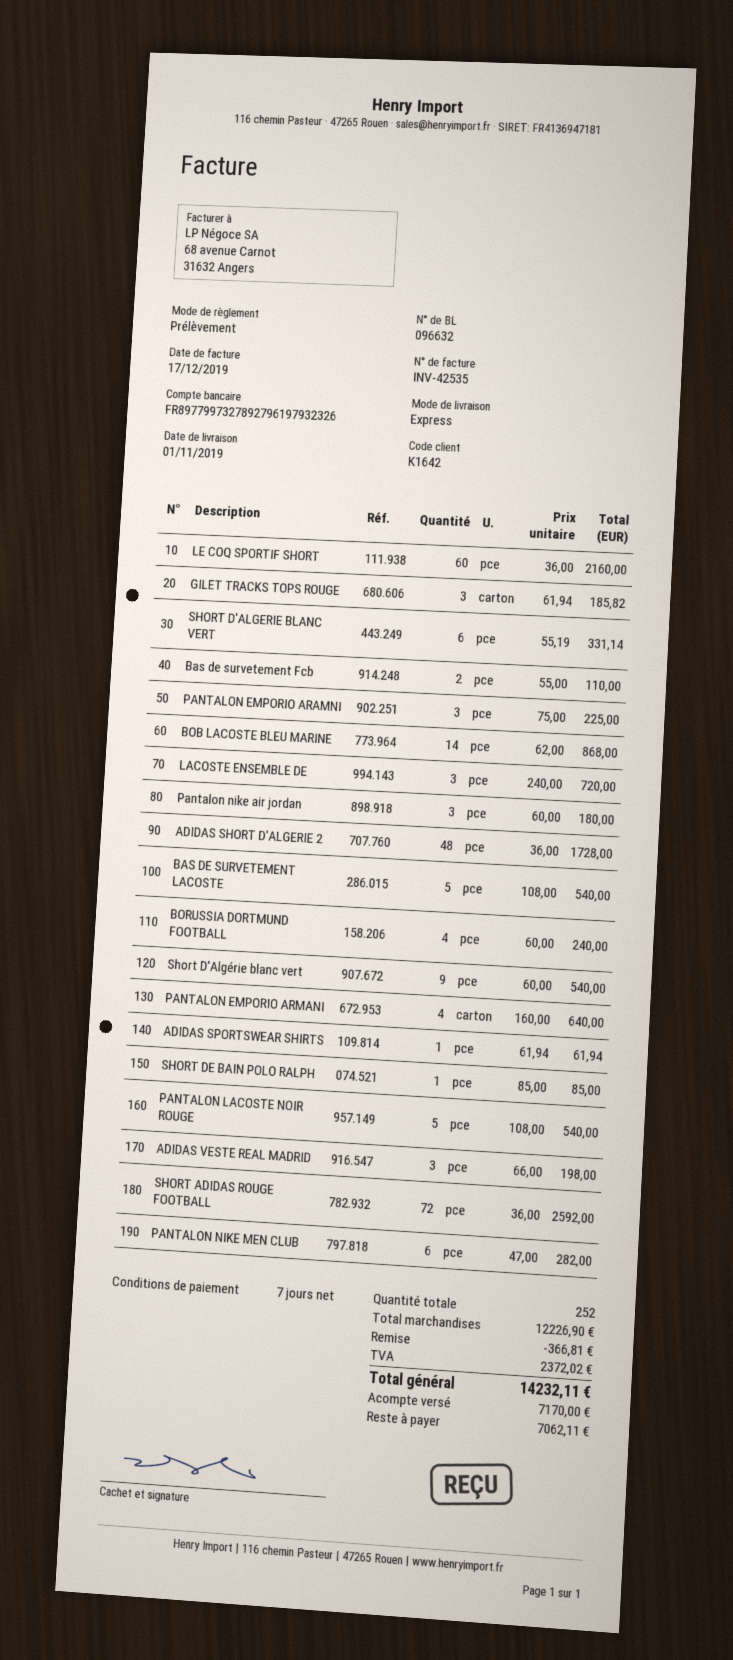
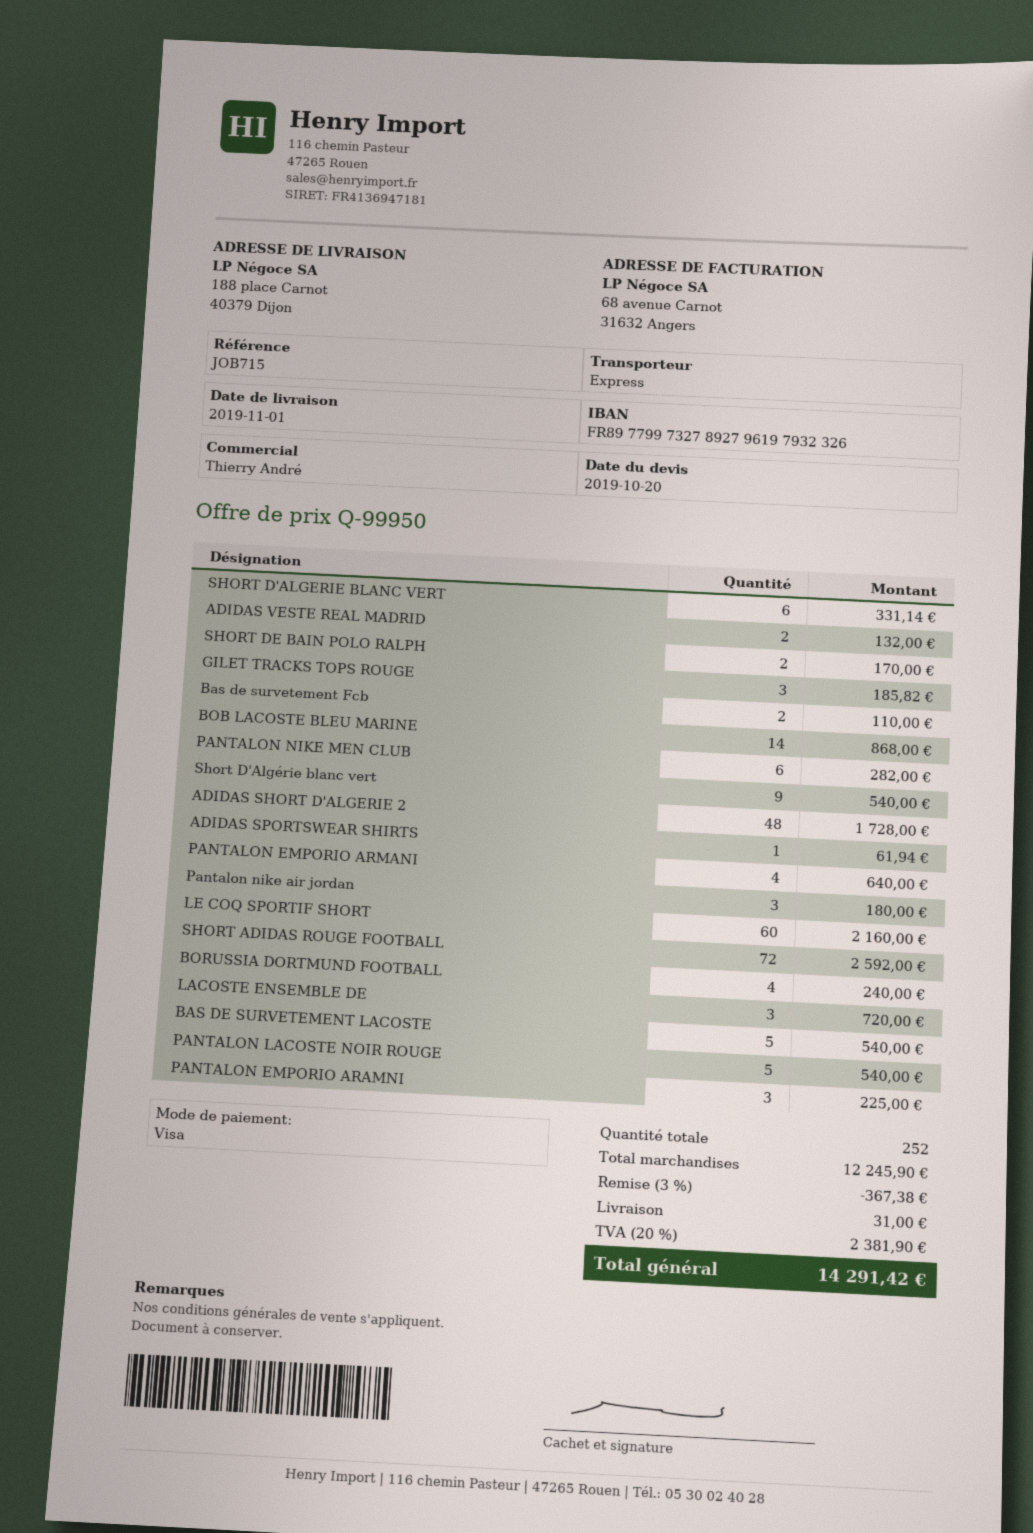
payment method: direct debit -> Visa
SHORT DE BAIN POLO RALPH: 1 for 85.00 -> 2 for 170.00
ADIDAS VESTE REAL MADRID: 3 for 198.00 -> 2 for 132.00
subtotal: 12226.90 -> 12245.90
discount: 366.81 -> 367.38
shipping: none -> 31.00
tax: 2372.02 -> 2381.90
total: 14232.11 -> 14291.42

